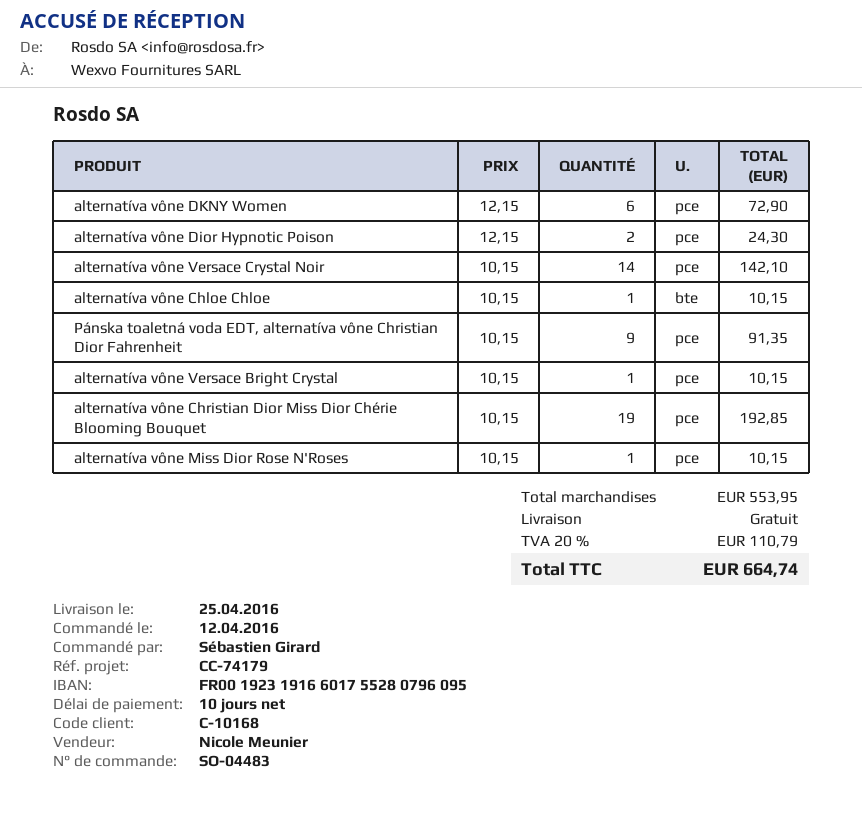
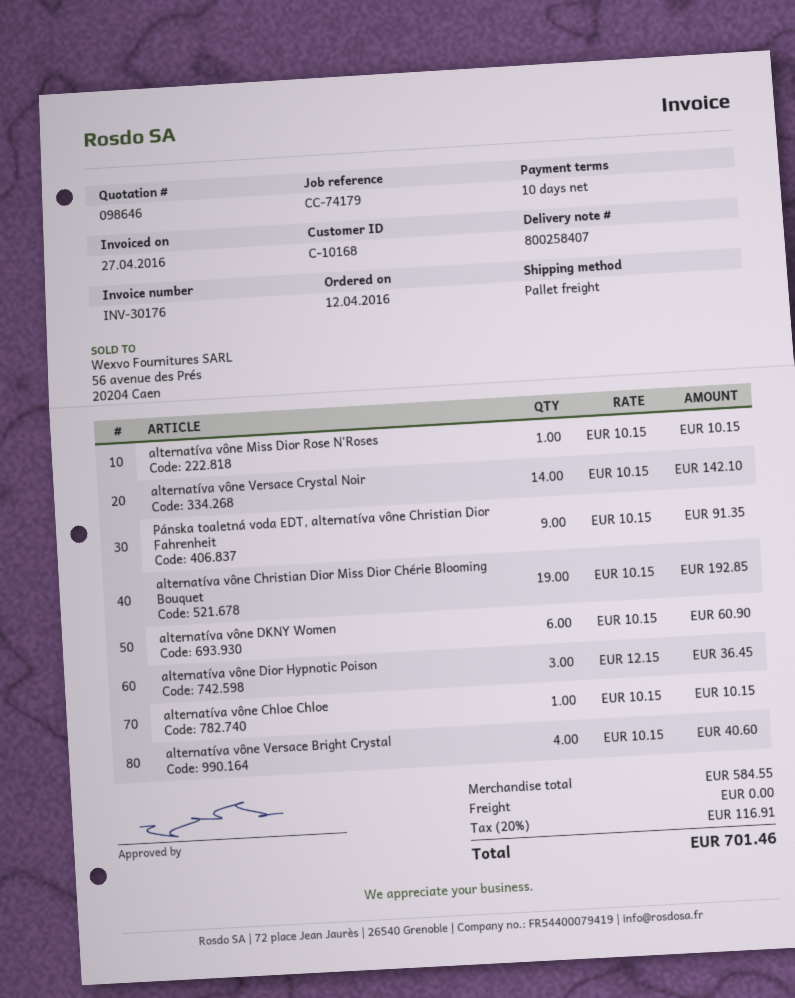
alternatíva vône DKNY Women: 6 x 12.15 = 72.90 -> 6 x 10.15 = 60.90
alternatíva vône Dior Hypnotic Poison: 2 x 12.15 = 24.30 -> 3 x 12.15 = 36.45
alternatíva vône Versace Bright Crystal: 1 x 10.15 = 10.15 -> 4 x 10.15 = 40.60
subtotal: 553.95 -> 584.55
tax: 20% = 110.79 -> 20% = 116.91
total: 664.74 -> 701.46

